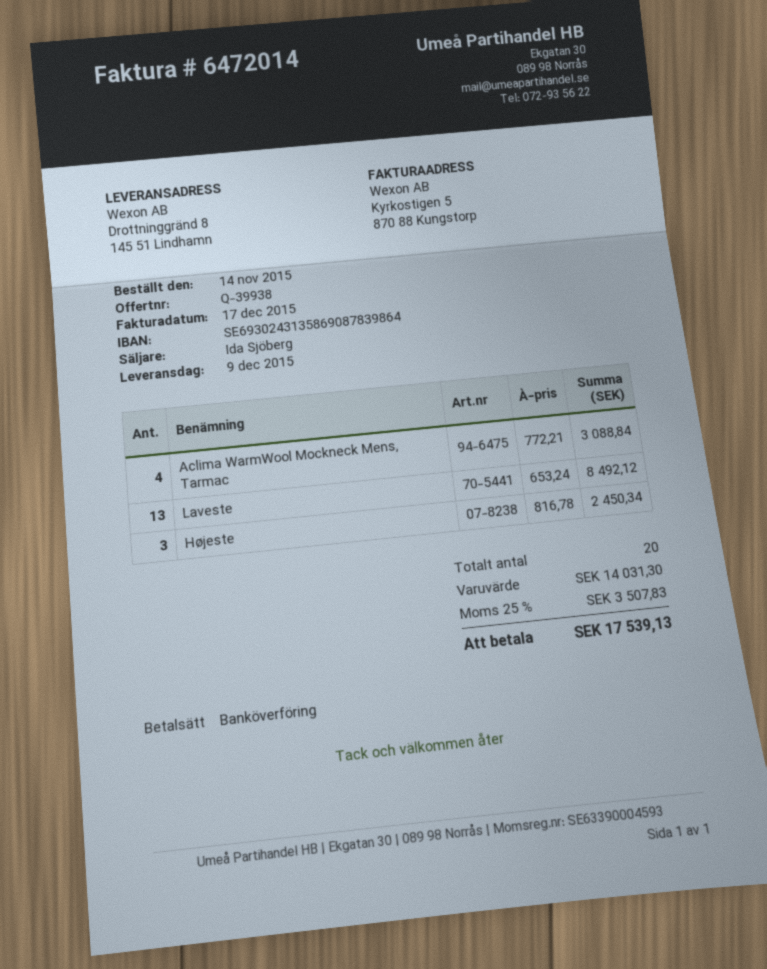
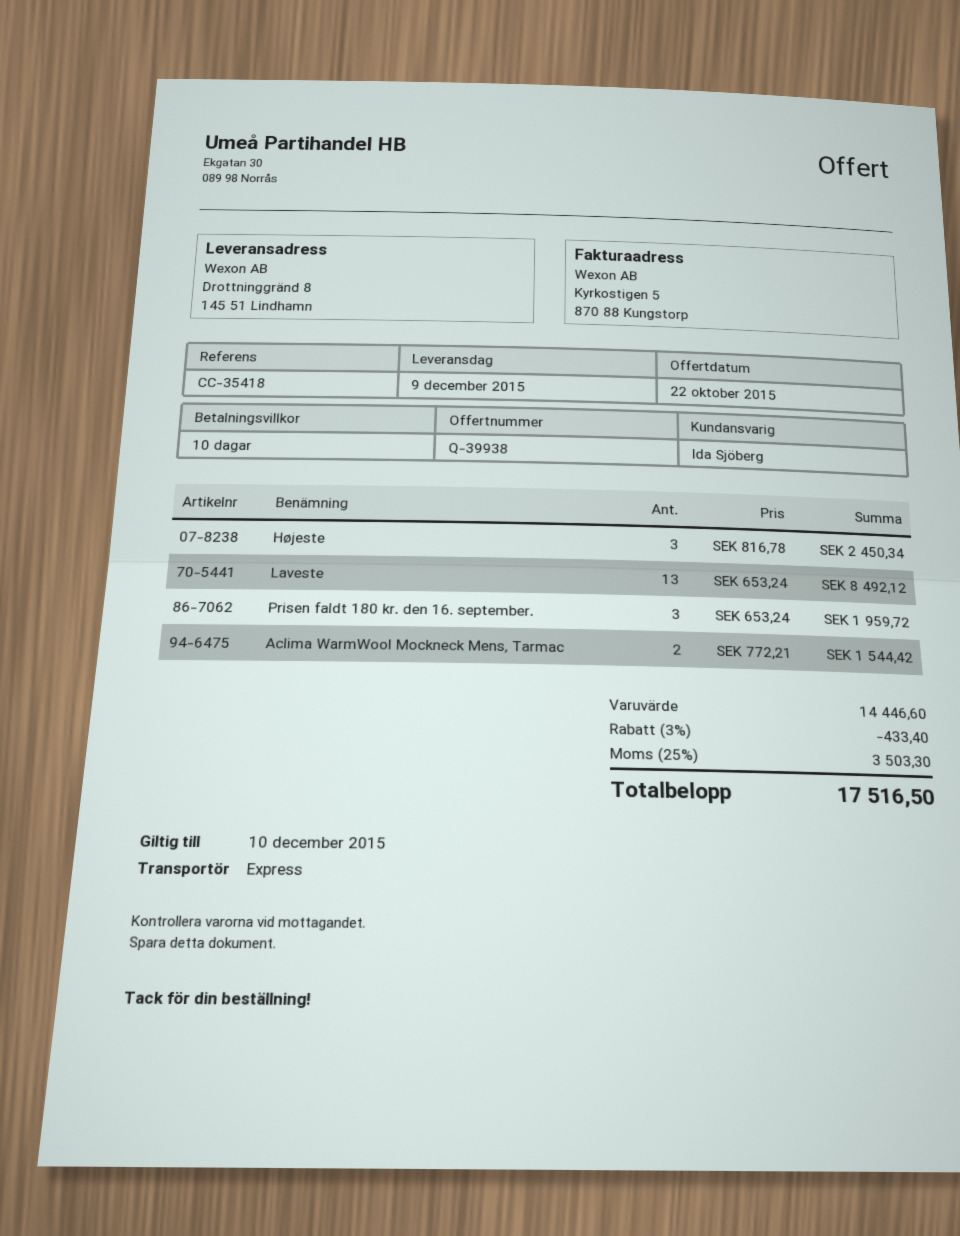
Aclima WarmWool Mockneck Mens, Tarmac: 4 x 772.21 = 3088.84 -> 2 x 772.21 = 1544.42
Prisen faldt 180 kr. den 16. september.: none -> 3 x 653.24 = 1959.72
subtotal: 14031.30 -> 14446.60
discount: none -> 3% = 433.40
tax: 25% = 3507.83 -> 25% = 3503.30
total: 17539.13 -> 17516.50

